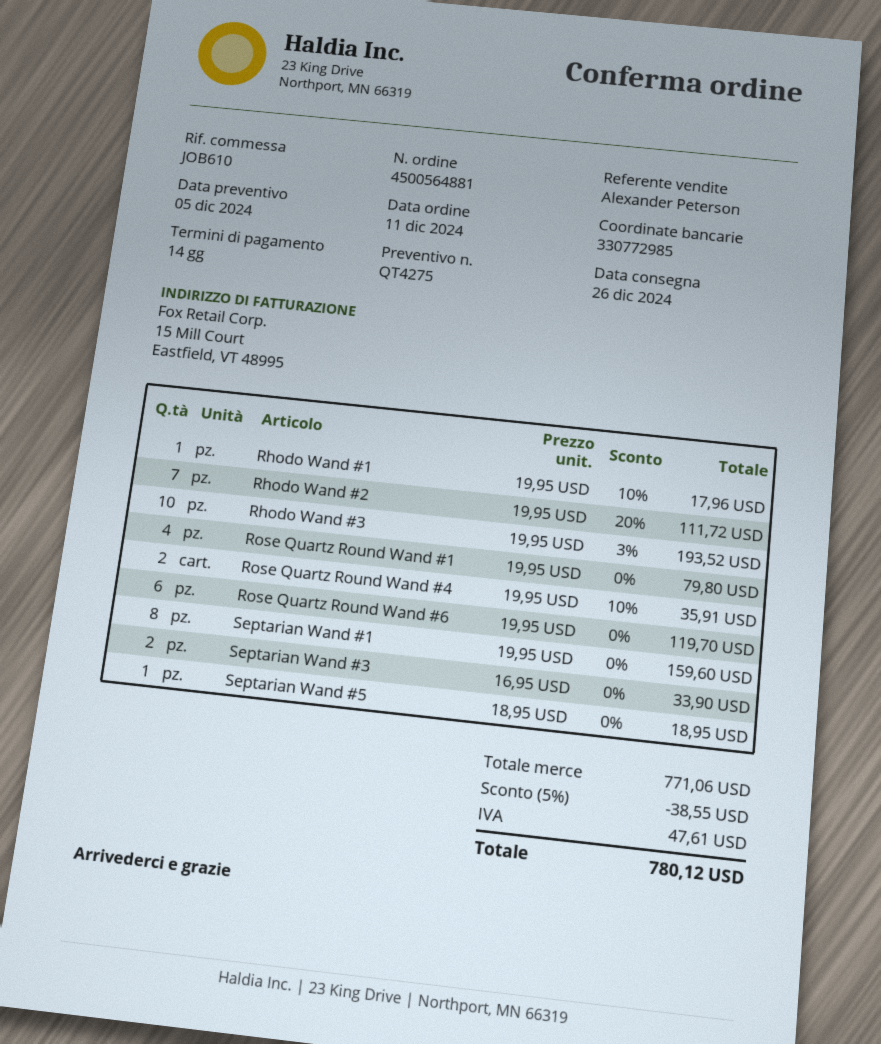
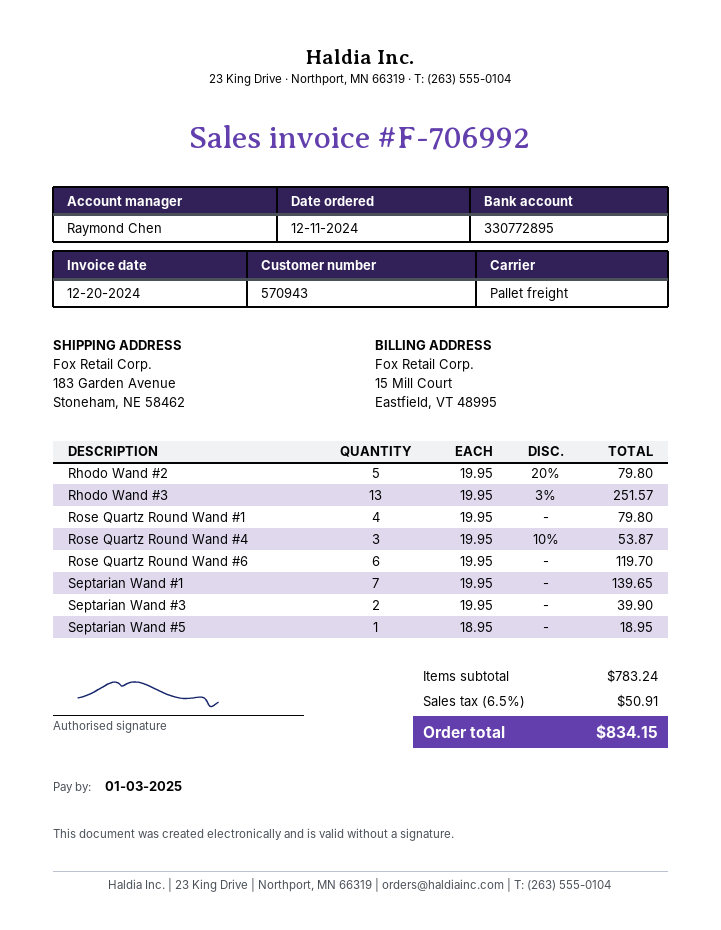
sales rep: Alexander Peterson -> Raymond Chen
bank account: 330772985 -> 330772895
Rhodo Wand #1: 1 x 19.95 - 10% = 17.96 -> none
Rhodo Wand #2: 7 x 19.95 - 20% = 111.72 -> 5 x 19.95 - 20% = 79.80
Rhodo Wand #3: 10 x 19.95 - 3% = 193.52 -> 13 x 19.95 - 3% = 251.57
Rose Quartz Round Wand #4: 2 x 19.95 - 10% = 35.91 -> 3 x 19.95 - 10% = 53.87
Septarian Wand #1: 8 x 19.95 = 159.60 -> 7 x 19.95 = 139.65
Septarian Wand #3: 2 x 16.95 = 33.90 -> 2 x 19.95 = 39.90
subtotal: 771.06 -> 783.24
discount: 5% = 38.55 -> none
tax: 47.61 -> 50.91
total: 780.12 -> 834.15

